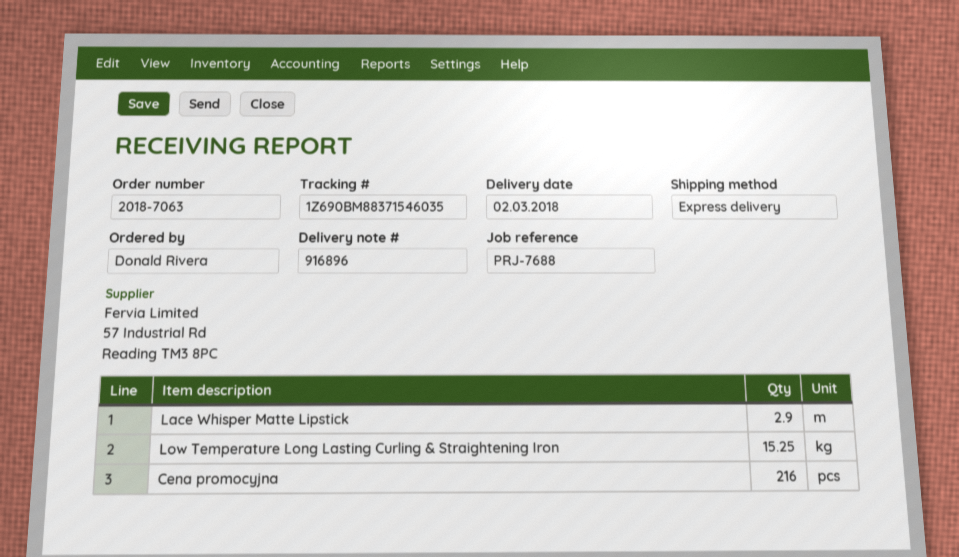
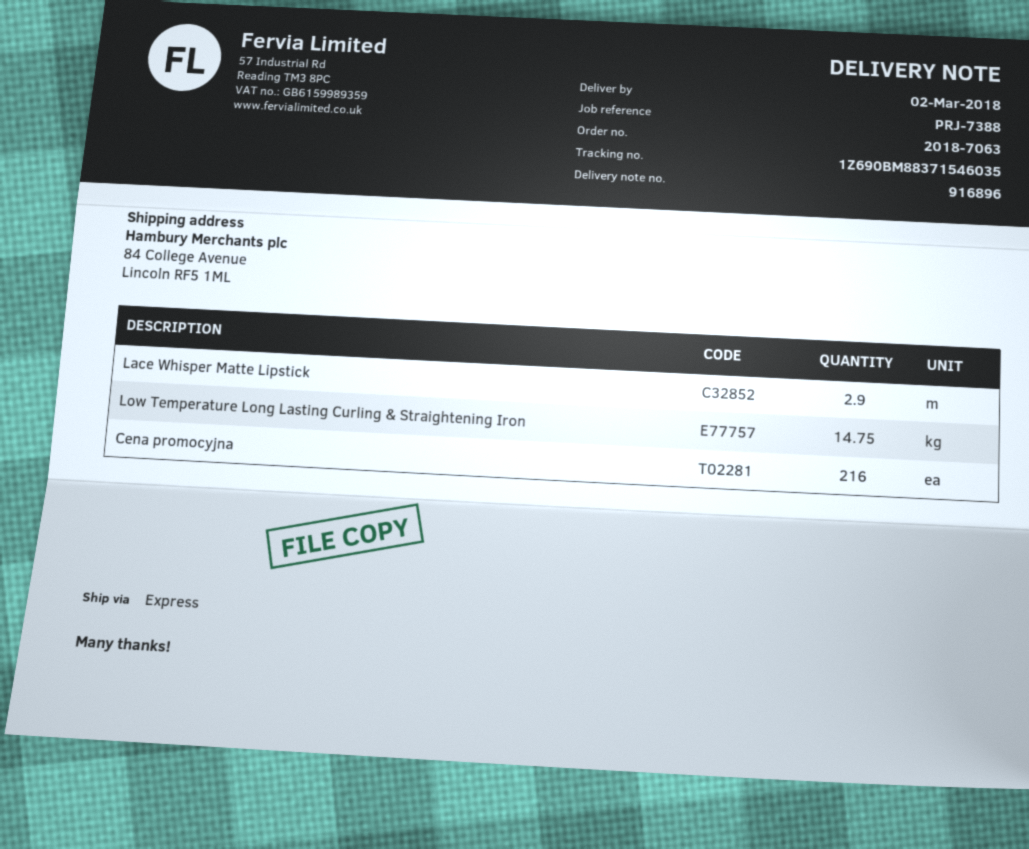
reference: PRJ-7688 -> PRJ-7388
Low Temperature Long Lasting Curling & Straightening Iron: 15.25 -> 14.75

